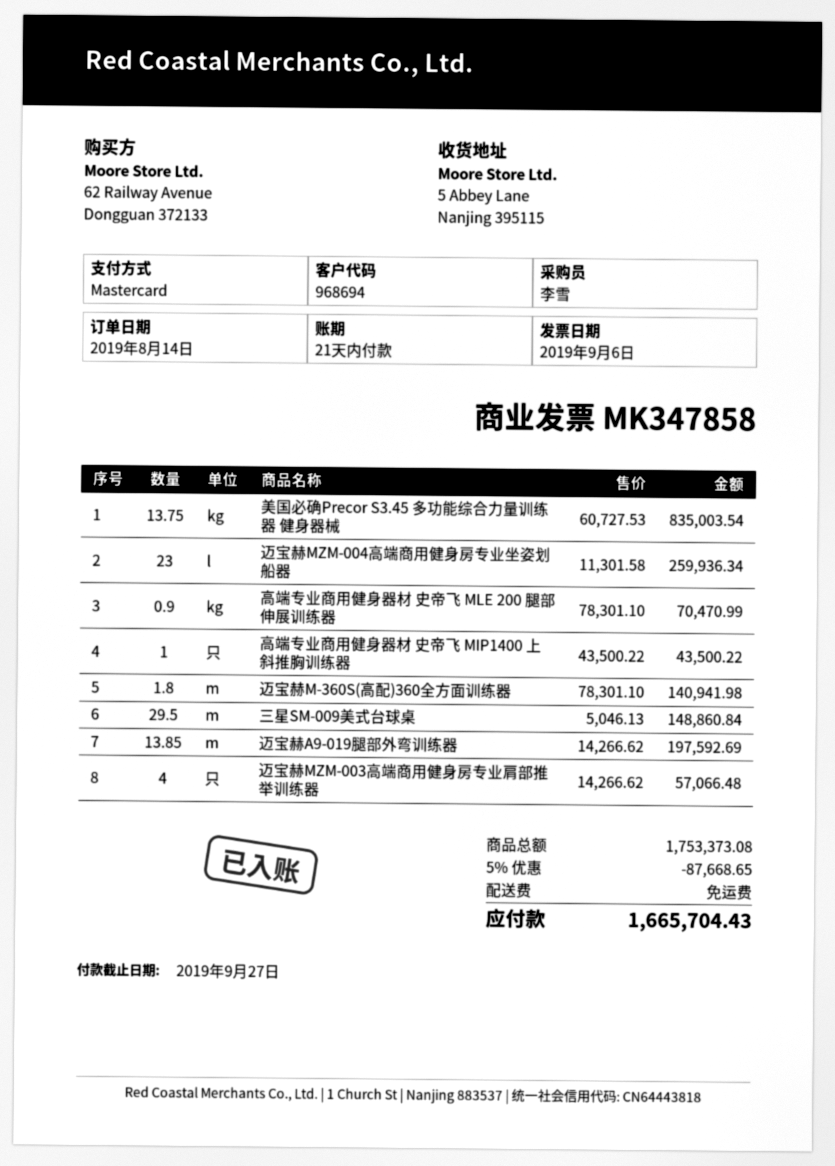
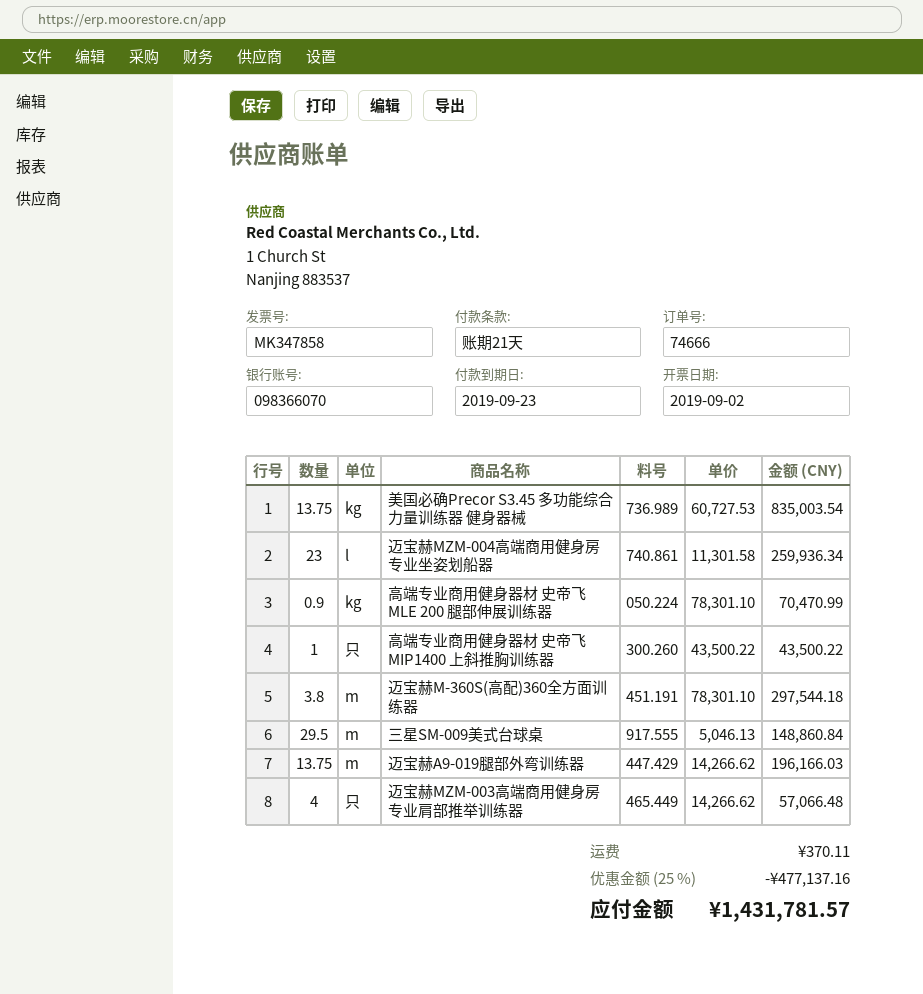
invoice date: 2019-09-06 -> 2019-09-02
due date: 2019-09-27 -> 2019-09-23
迈宝赫M-360S(高配)360全方面训练器: 1.8 x 78301.10 = 140941.98 -> 3.8 x 78301.10 = 297544.18
迈宝赫A9-019腿部外弯训练器: 13.85 x 14266.62 = 197592.69 -> 13.75 x 14266.62 = 196166.03
discount: 5% = 87668.65 -> 25% = 477137.16
shipping: 0.00 -> 370.11
total: 1665704.43 -> 1431781.57

